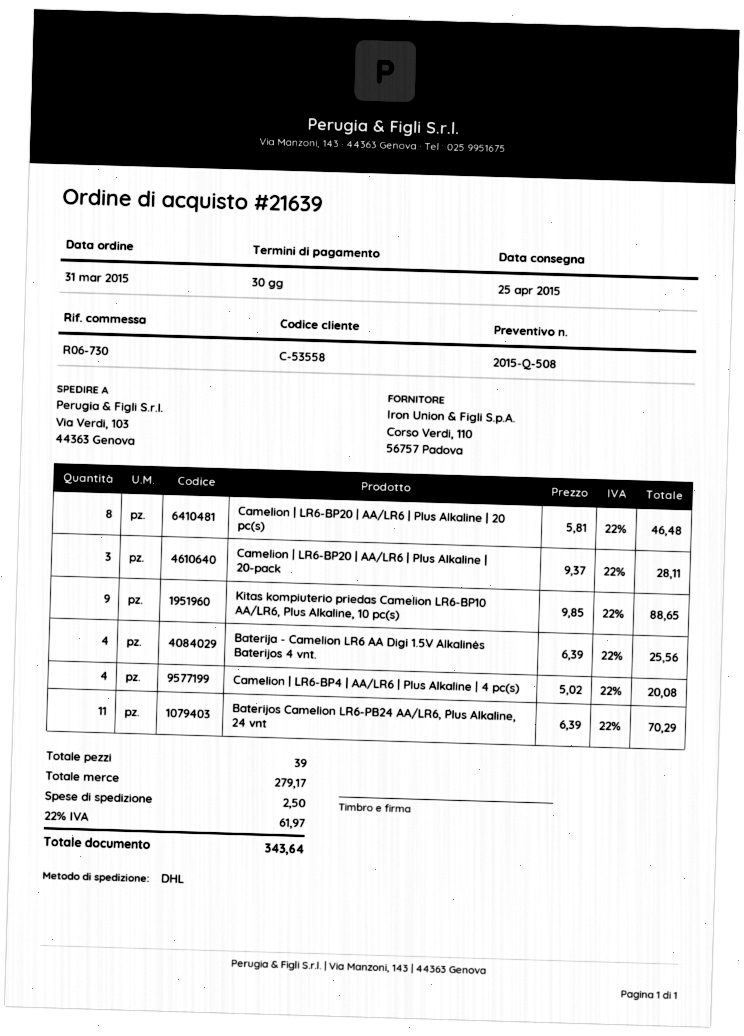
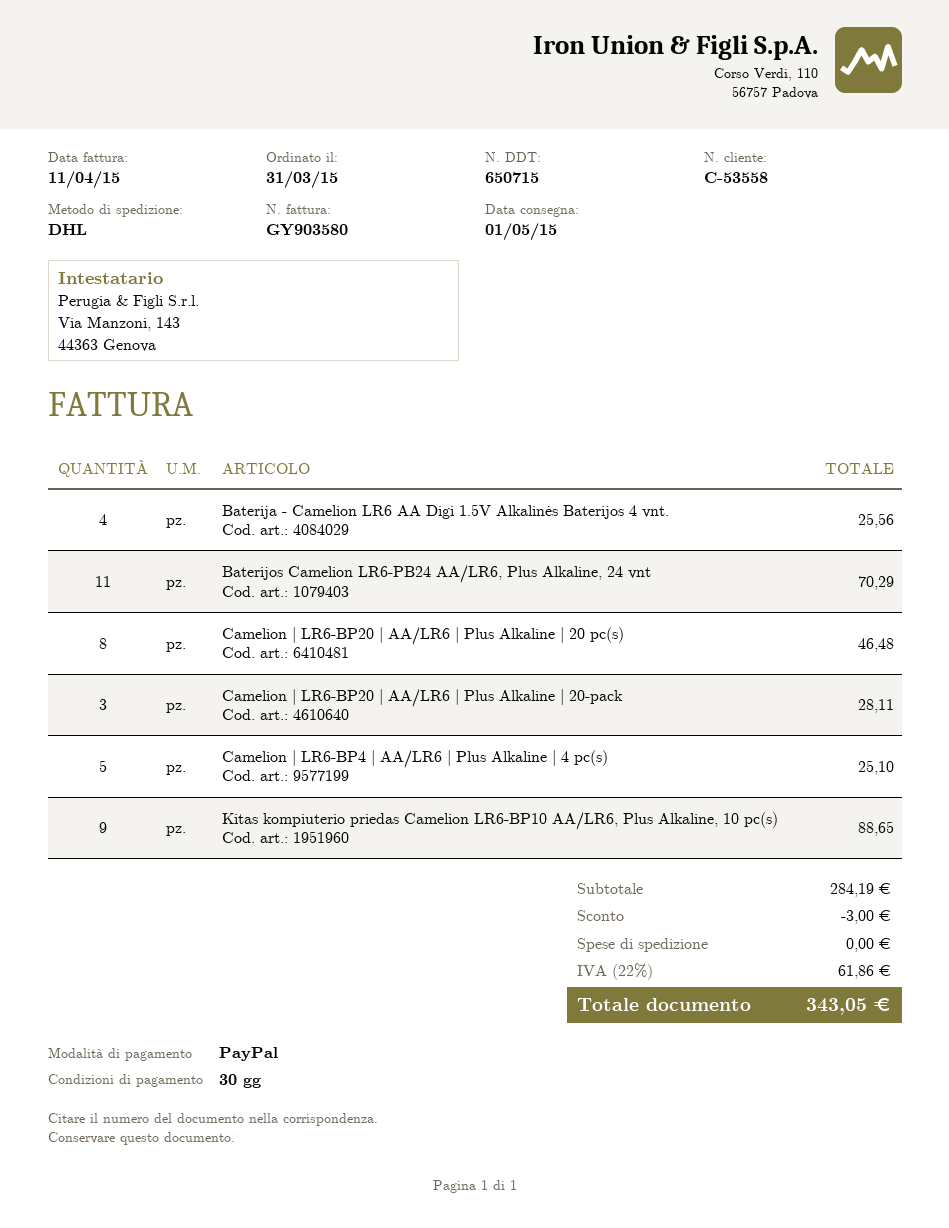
delivery date: 2015-04-25 -> 2015-05-01
Camelion | LR6-BP4 | AA/LR6 | Plus Alkaline | 4 pc(s): 4 for 20.08 -> 5 for 25.10
subtotal: 279.17 -> 284.19
discount: none -> 3.00
shipping: 2.50 -> 0.00
tax: 22% = 61.97 -> 22% = 61.86
total: 343.64 -> 343.05

